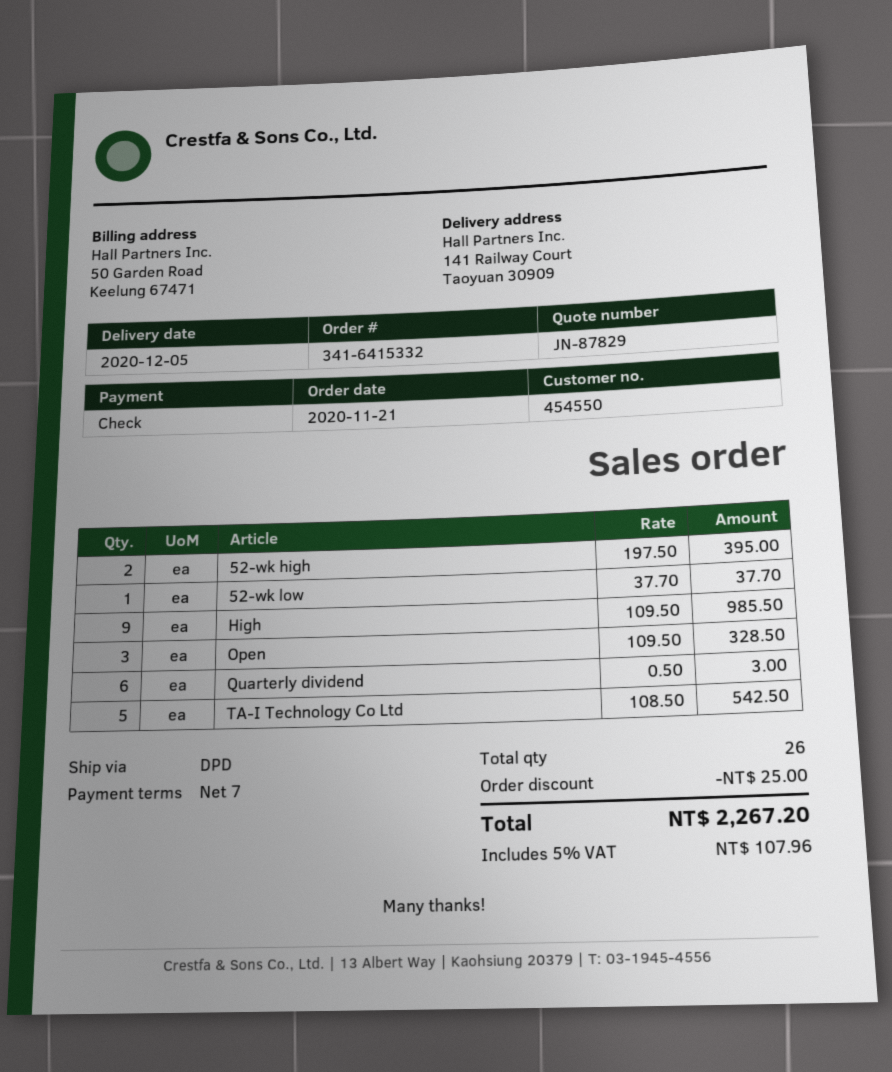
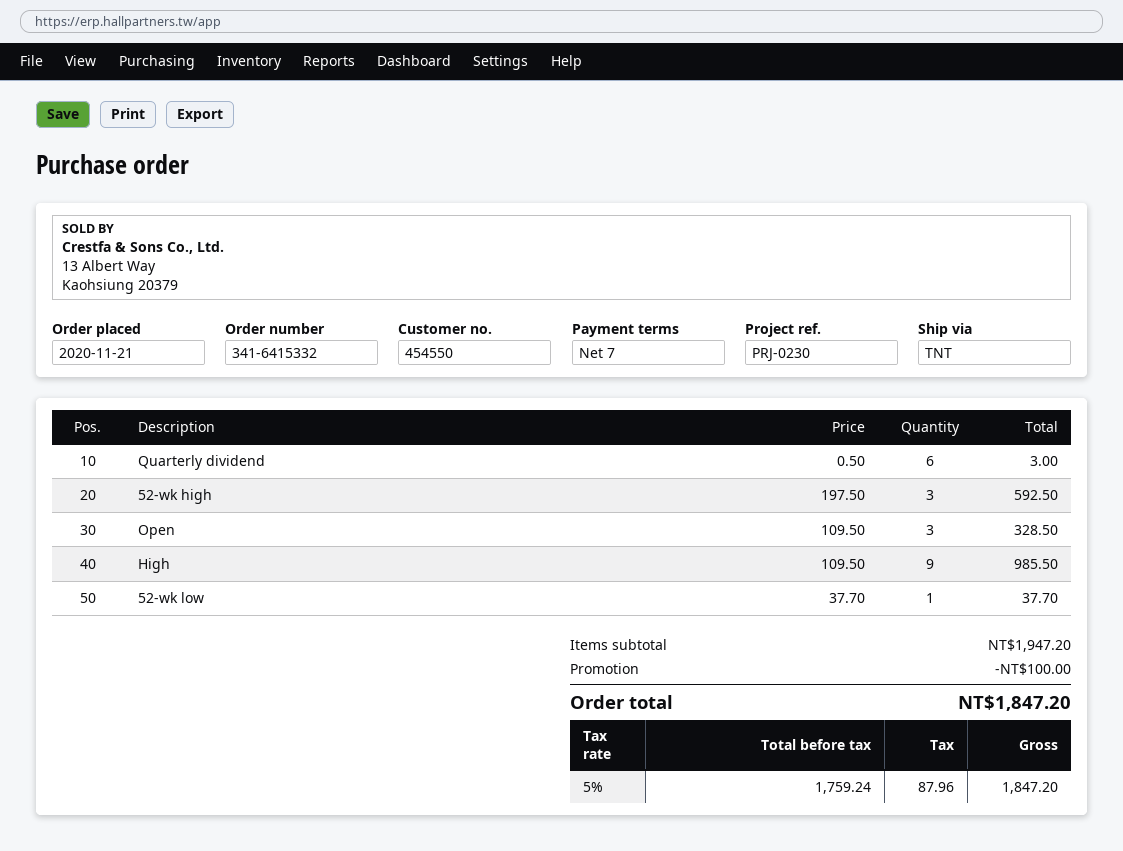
shipping method: DPD -> TNT
52-wk high: 2 x 197.50 = 395.00 -> 3 x 197.50 = 592.50
TA-I Technology Co Ltd: 5 x 108.50 = 542.50 -> none
discount: 25.00 -> 100.00
tax: 5% = 107.96 -> 5% = 87.96
total: 2267.20 -> 1847.20

